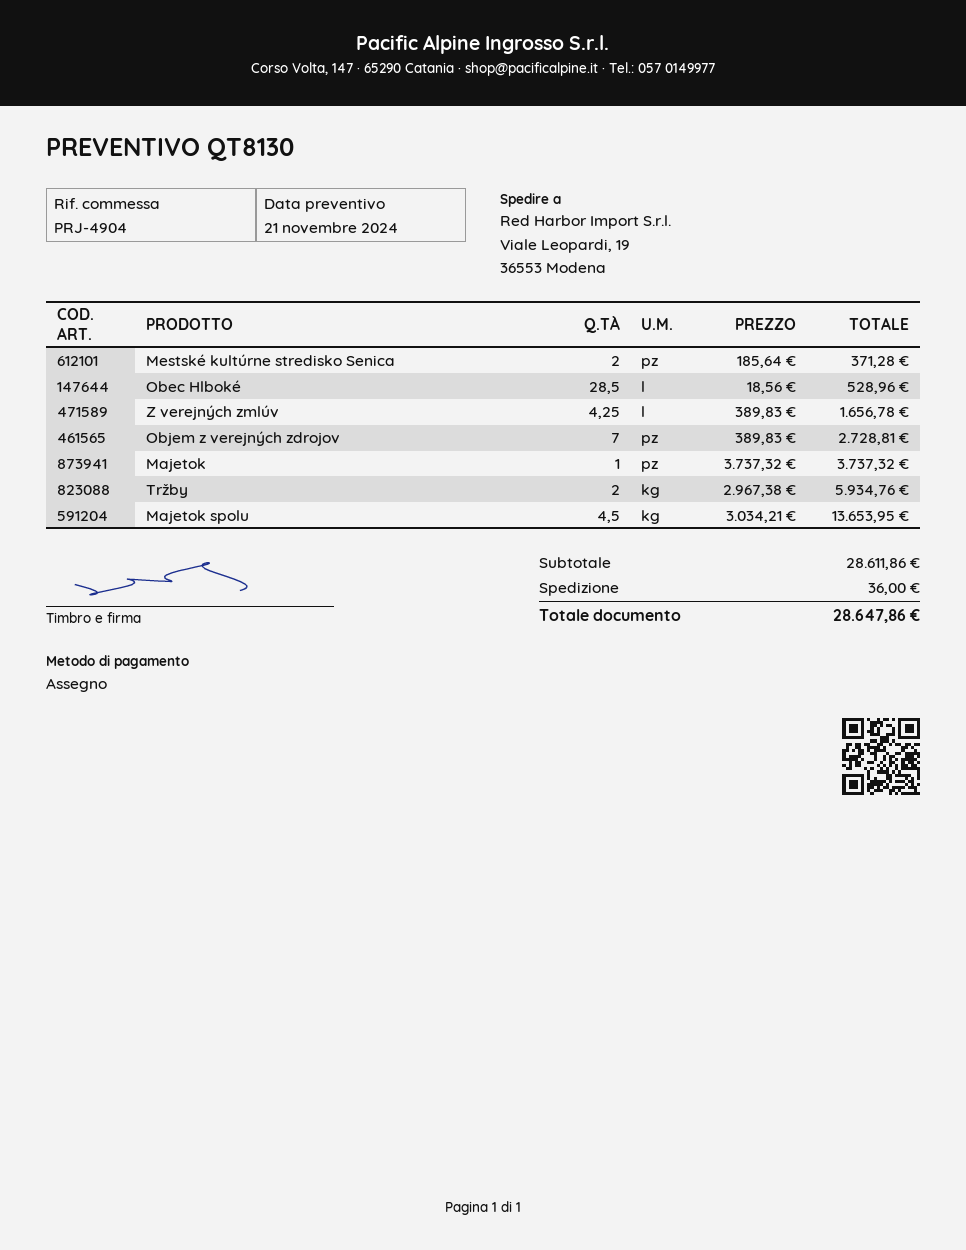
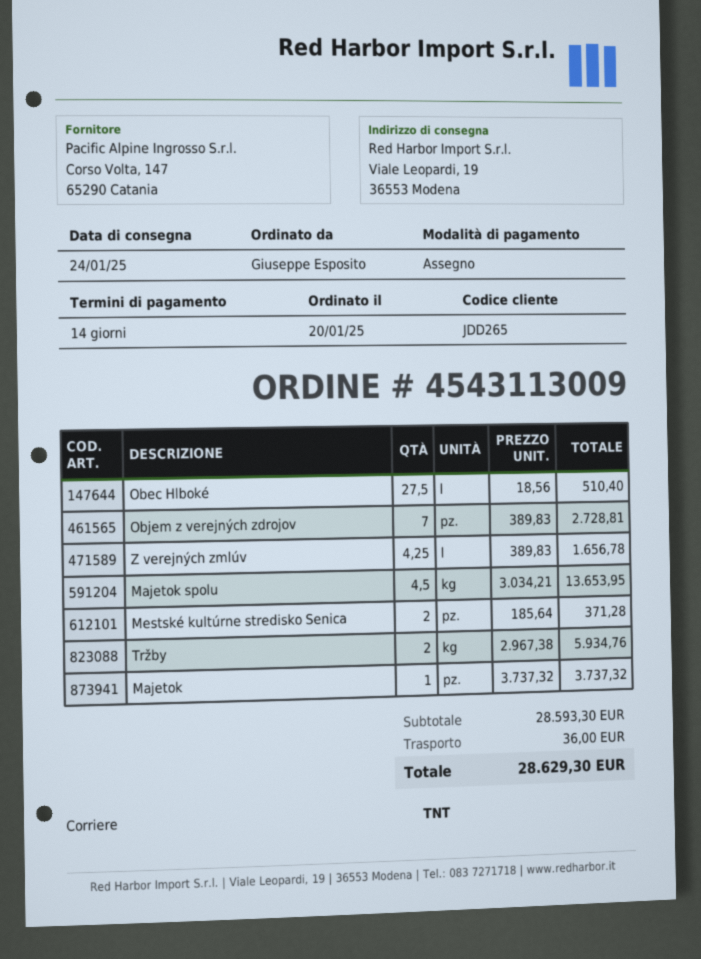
Obec Hlboké: 28.5 x 18.56 = 528.96 -> 27.5 x 18.56 = 510.40
subtotal: 28611.86 -> 28593.30
total: 28647.86 -> 28629.30

